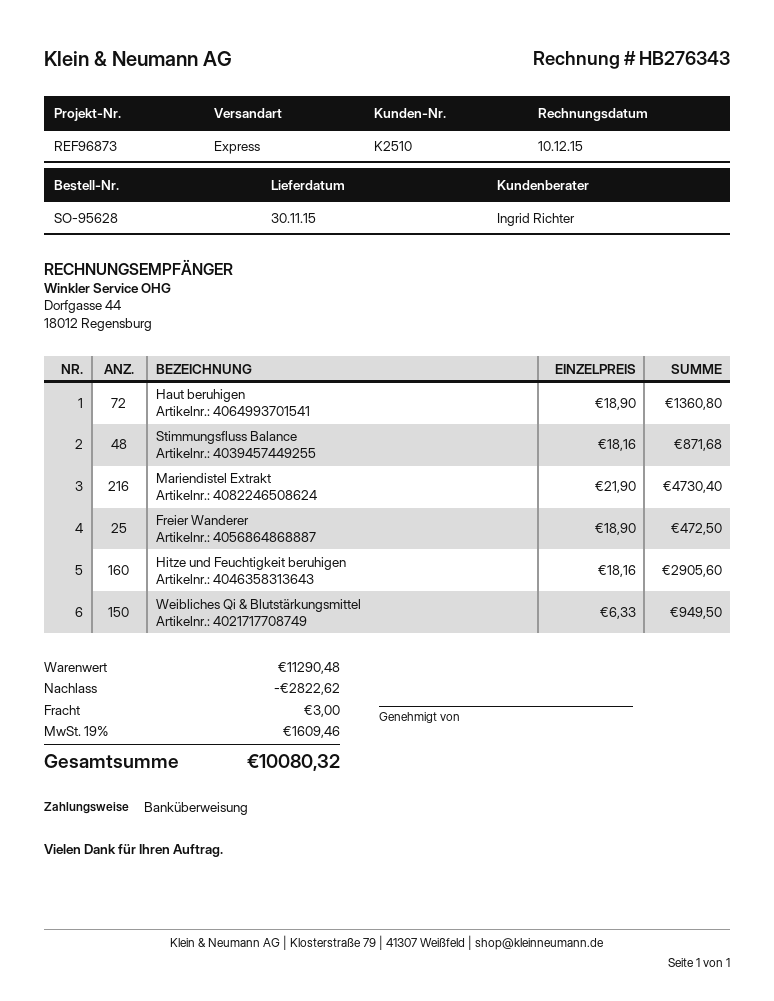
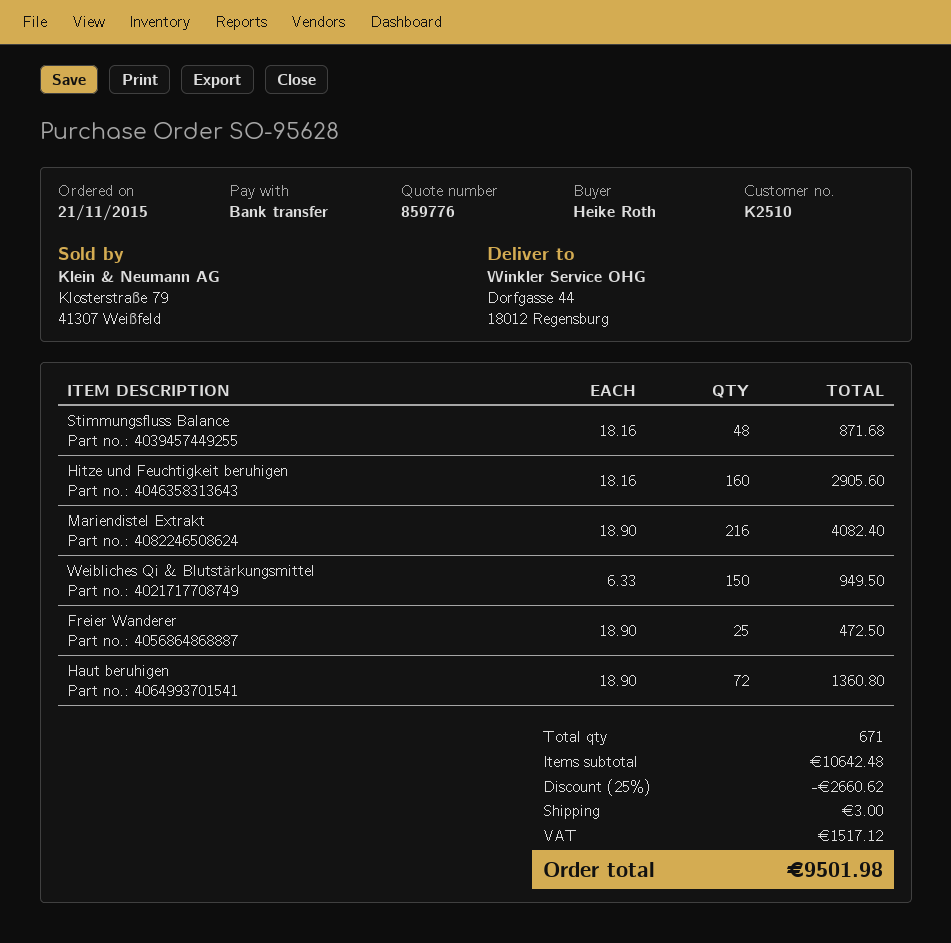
Mariendistel Extrakt: 216 x 21.90 = 4730.40 -> 216 x 18.90 = 4082.40
subtotal: 11290.48 -> 10642.48
discount: 2822.62 -> 2660.62
tax: 1609.46 -> 1517.12
total: 10080.32 -> 9501.98

